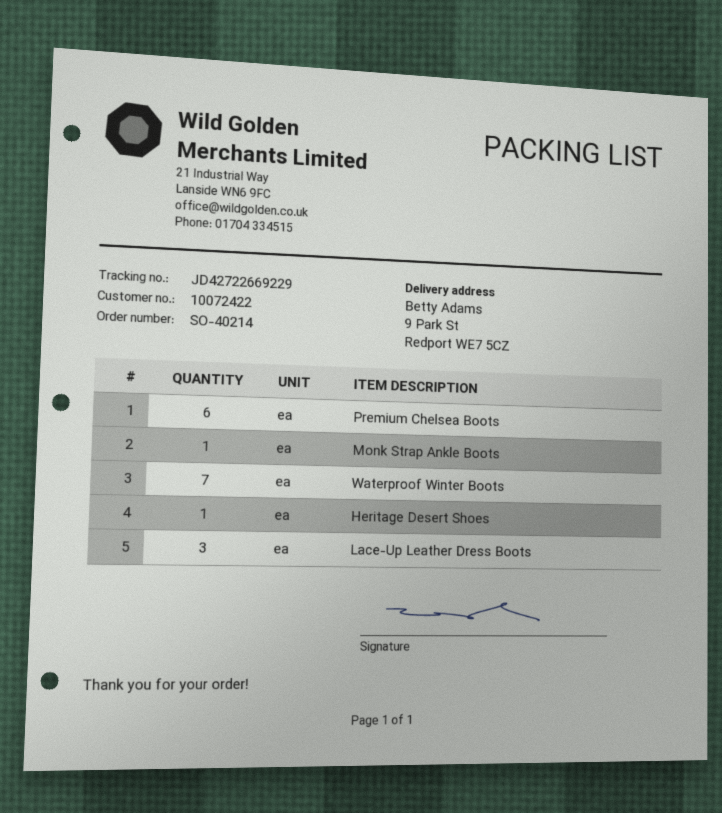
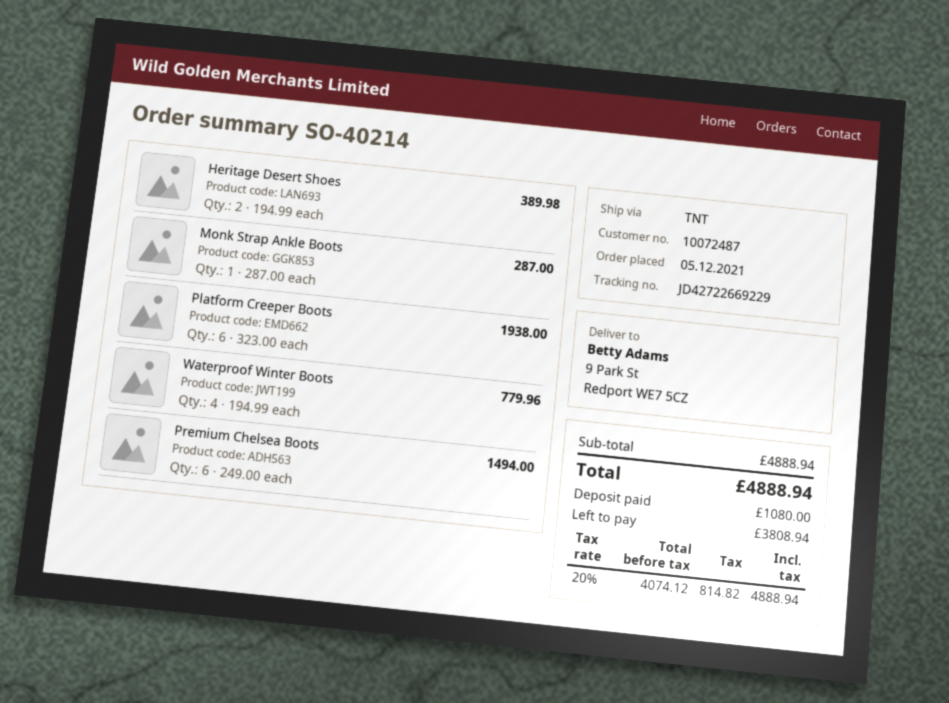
customer number: 10072422 -> 10072487
Waterproof Winter Boots: 7 -> 4
Heritage Desert Shoes: 1 -> 2
Lace-Up Leather Dress Boots: 3 -> none
Platform Creeper Boots: none -> 6

